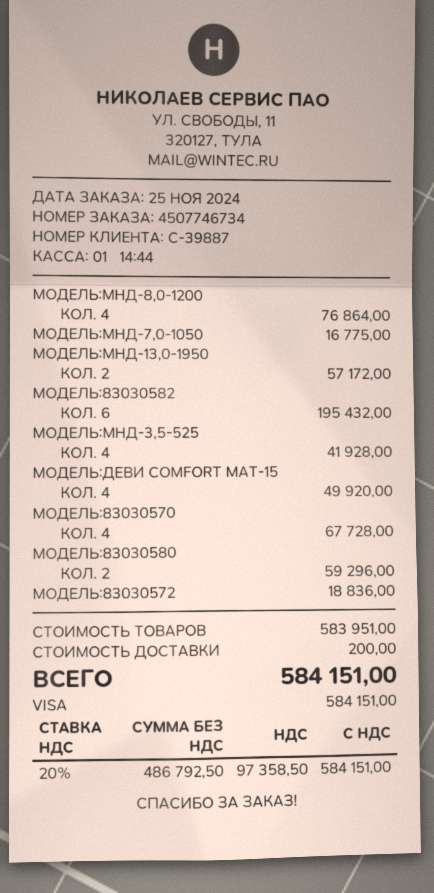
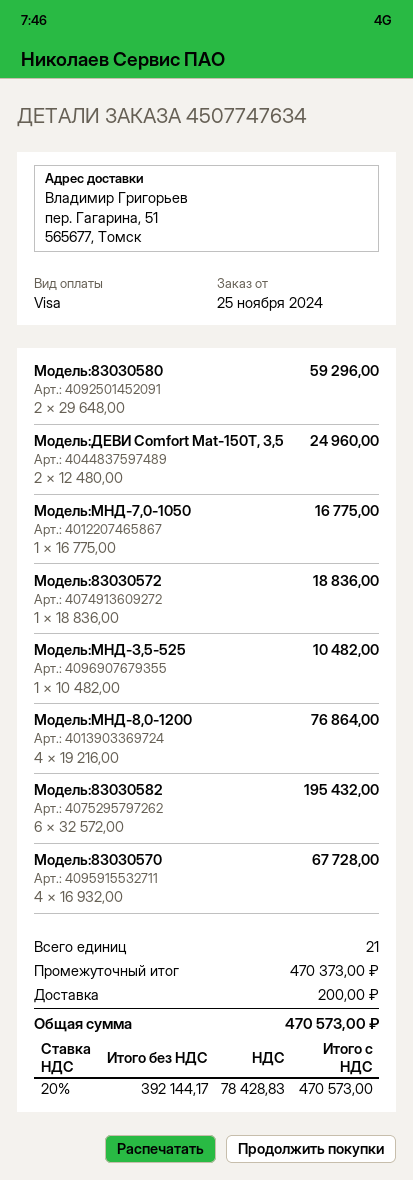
order number: 4507746734 -> 4507747634
МОДЕЛЬ:МНД-13,0-1950: 2 for 57172.00 -> none
МОДЕЛЬ:МНД-3,5-525: 4 for 41928.00 -> 1 for 10482.00
МОДЕЛЬ:ДЕВИ COMFORT MAT-15: 4 for 49920.00 -> 2 for 24960.00
subtotal: 583951.00 -> 470373.00
net: 486792.50 -> 392144.17
tax: 20% = 97358.50 -> 20% = 78428.83
total: 584151.00 -> 470573.00

